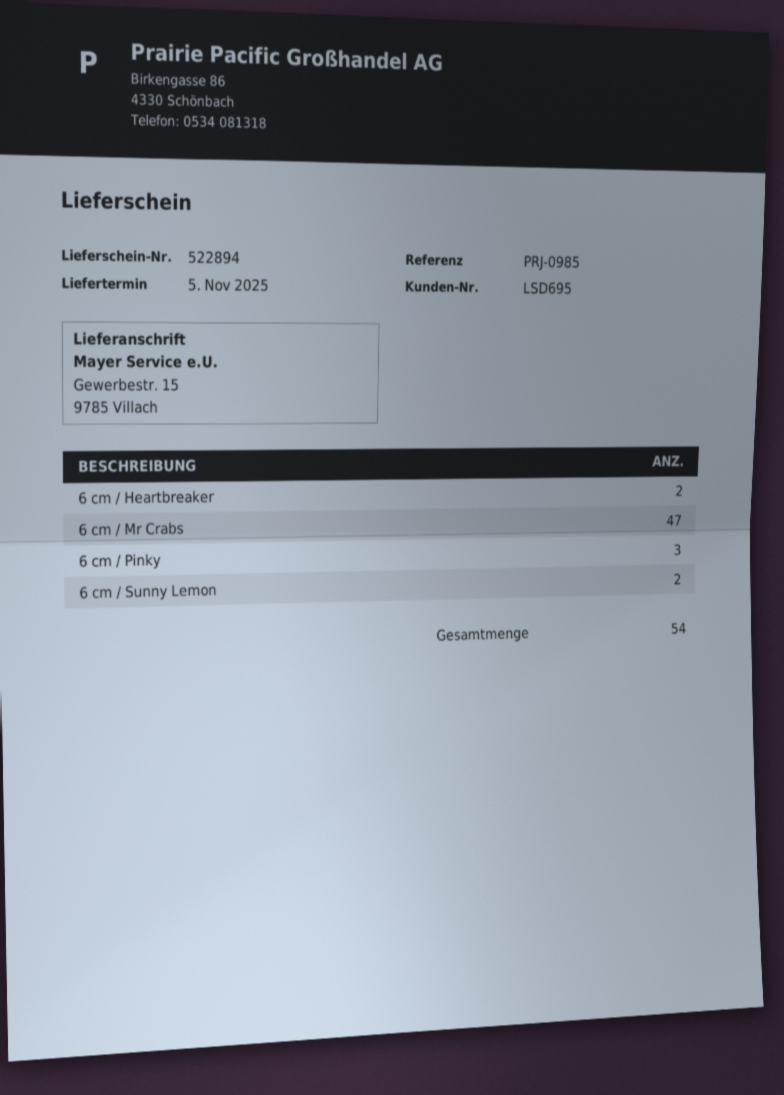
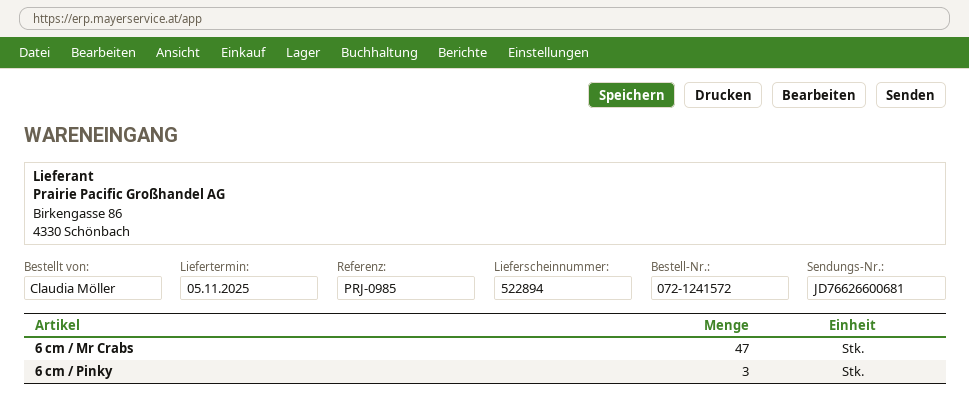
6 cm / Heartbreaker: 2 -> none
6 cm / Sunny Lemon: 2 -> none

